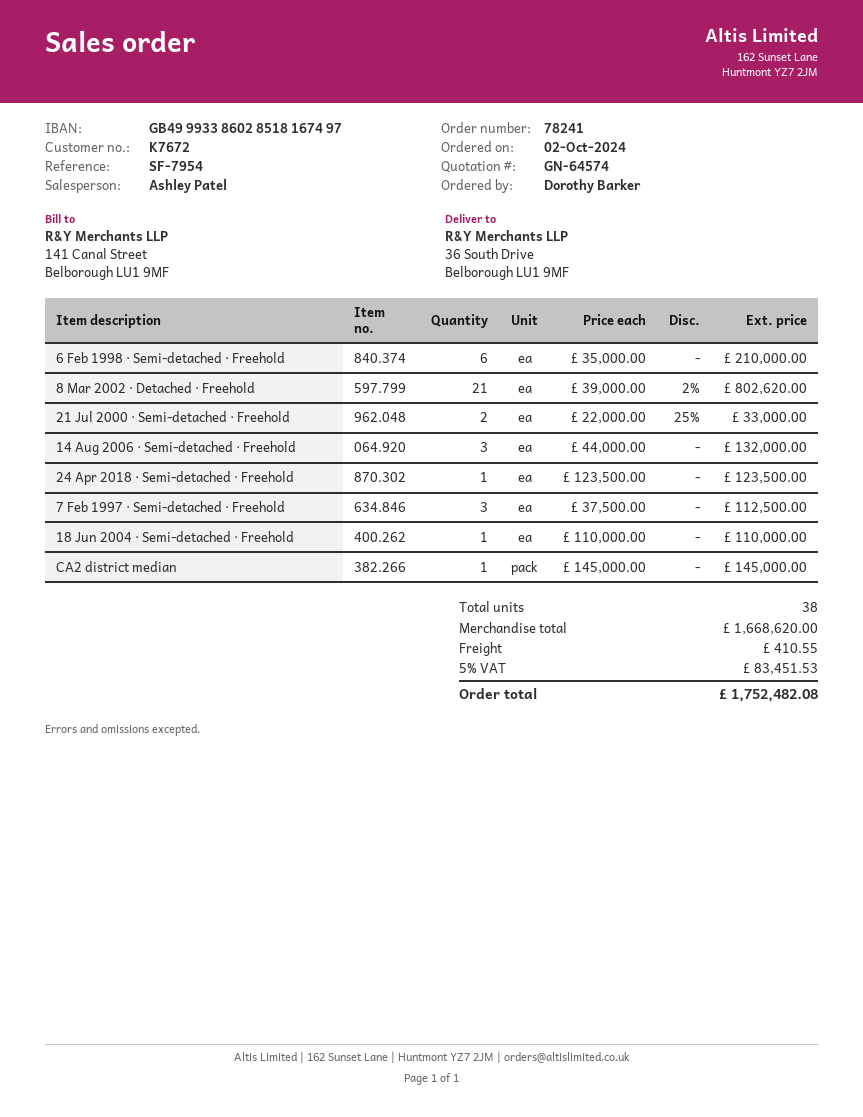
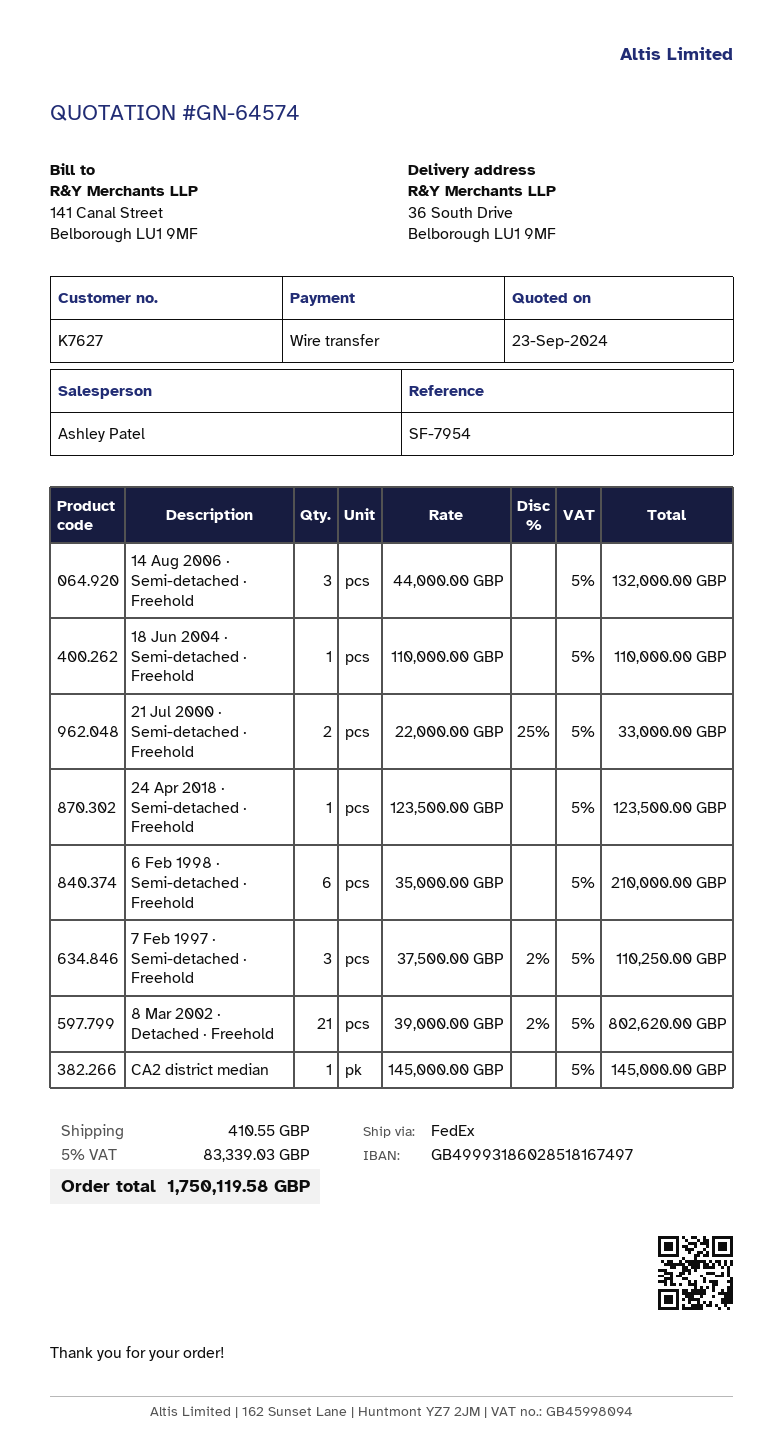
customer number: K7672 -> K7627
bank account: GB49993386028518167497 -> GB49993186028518167497
7 Feb 1997 · Semi-detached · Freehold: 3 x 37500.00 = 112500.00 -> 3 x 37500.00 - 2% = 110250.00
tax: 5% = 83451.53 -> 5% = 83339.03
total: 1752482.08 -> 1750119.58

